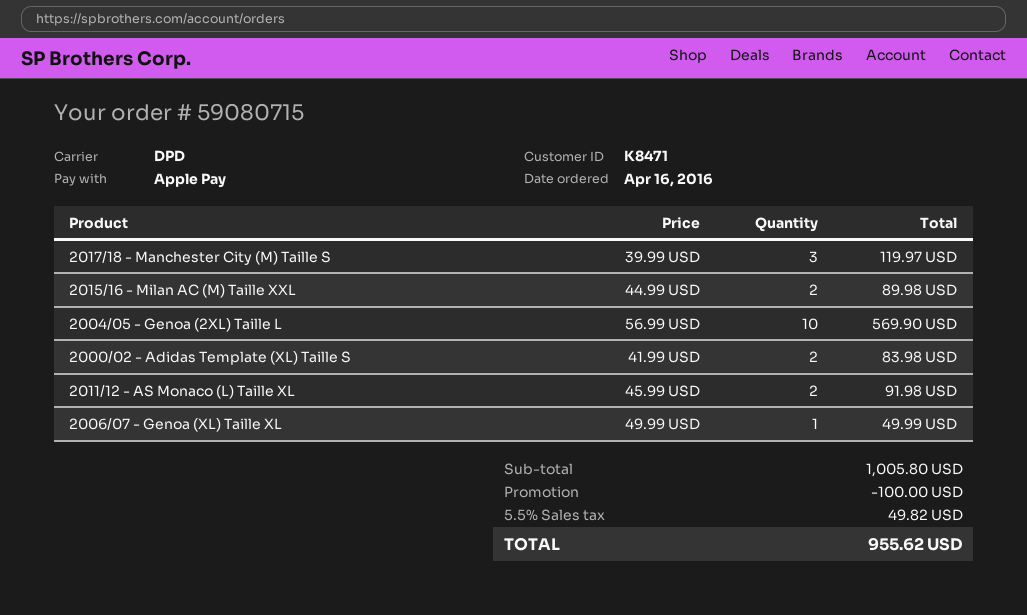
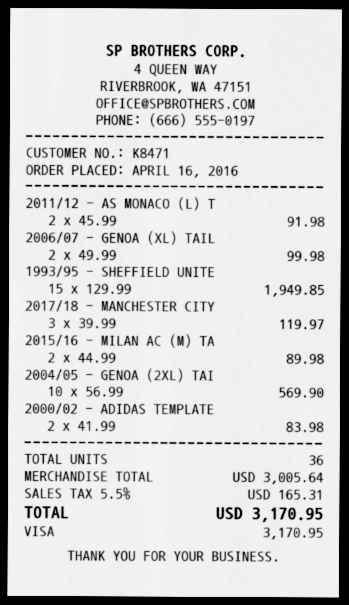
payment method: Apple Pay -> Visa
2006/07 - Genoa (XL) Taille XL: 1 x 49.99 = 49.99 -> 2 x 49.99 = 99.98
1993/95 - SHEFFIELD UNITE: none -> 15 x 129.99 = 1949.85
subtotal: 1005.80 -> 3005.64
discount: 100.00 -> none
tax: 5.5% = 49.82 -> 5.5% = 165.31
total: 955.62 -> 3170.95

